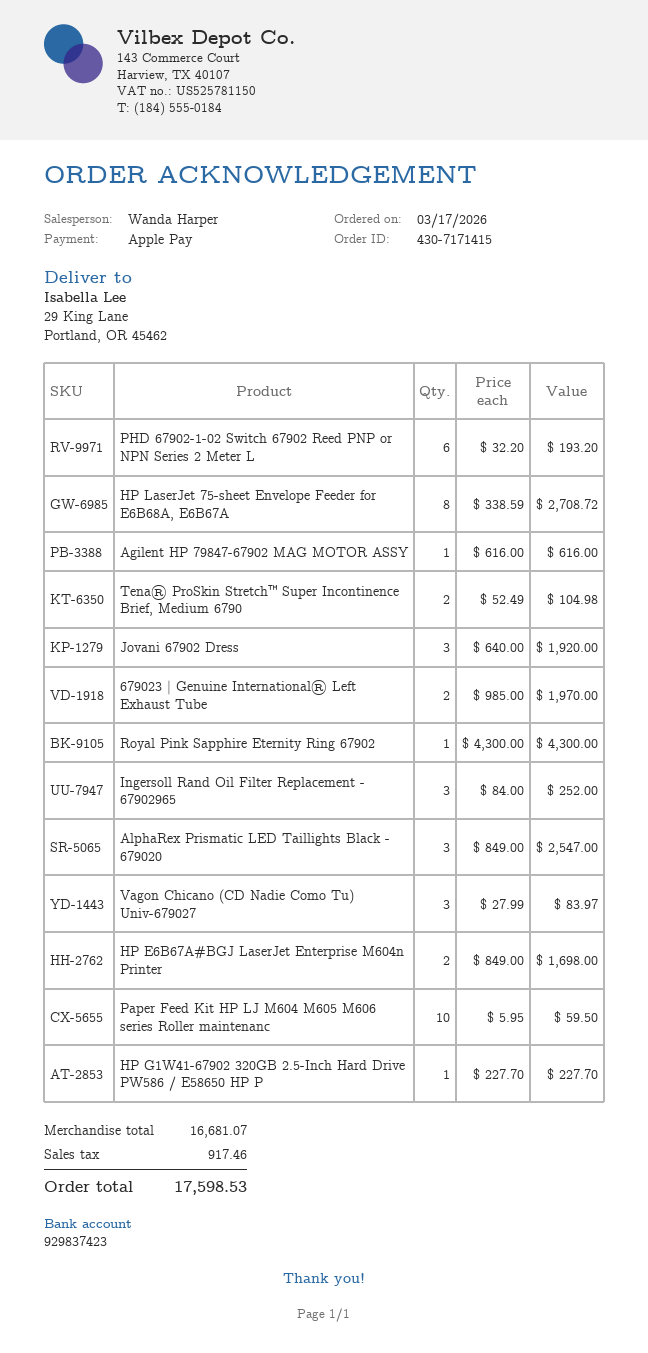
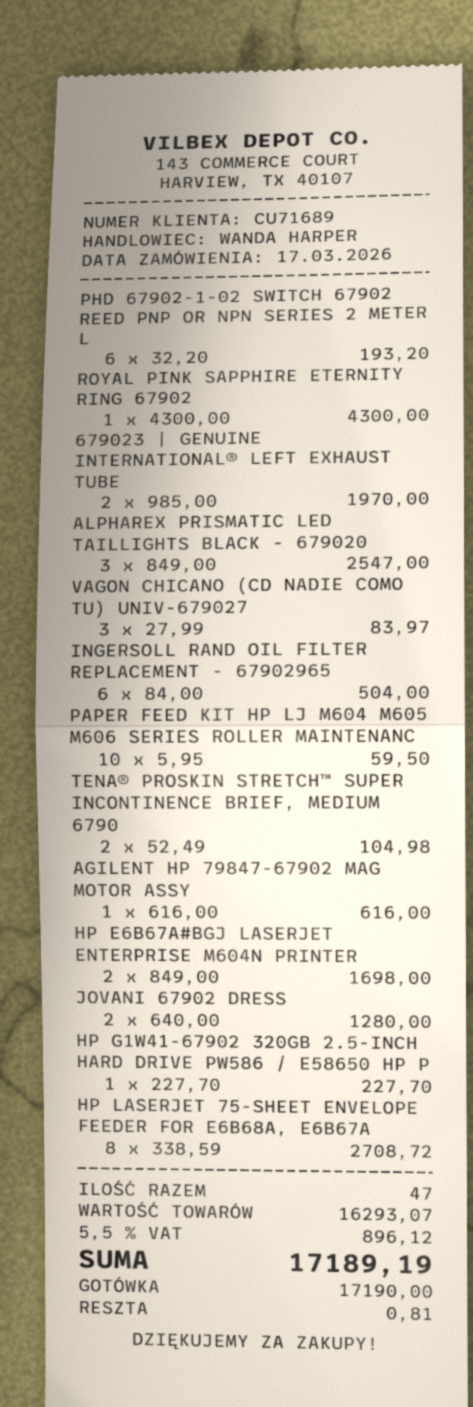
payment method: Apple Pay -> cash
Jovani 67902 Dress: 3 x 640.00 = 1920.00 -> 2 x 640.00 = 1280.00
Ingersoll Rand Oil Filter Replacement - 67902965: 3 x 84.00 = 252.00 -> 6 x 84.00 = 504.00
subtotal: 16681.07 -> 16293.07
tax: 917.46 -> 896.12
total: 17598.53 -> 17189.19

